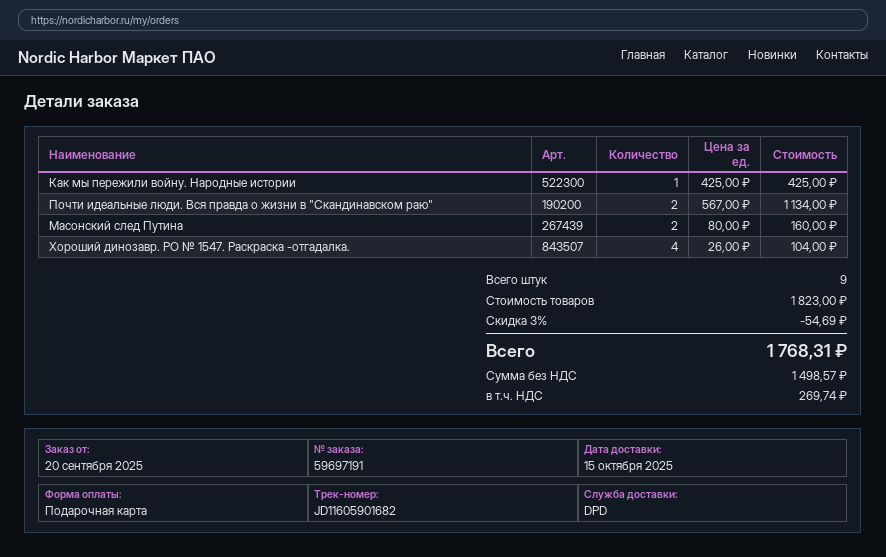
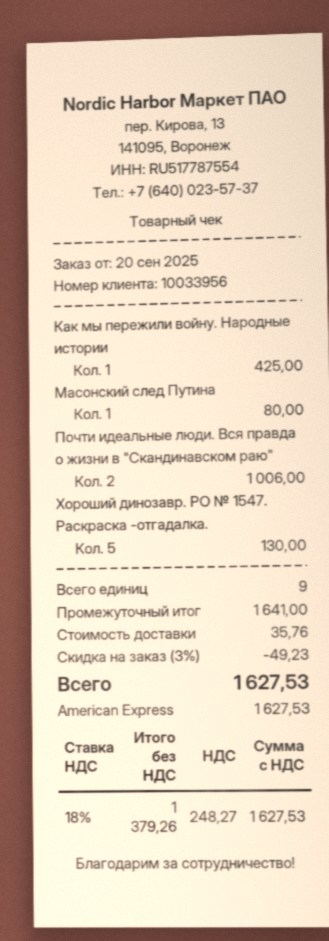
payment method: gift card -> American Express
Почти идеальные люди. Вся правда о жизни в "Скандинавском раю": 2 for 1134.00 -> 2 for 1006.00
Масонский след Путина: 2 for 160.00 -> 1 for 80.00
Хороший динозавр. РО № 1547. Раскраска -отгадалка.: 4 for 104.00 -> 5 for 130.00
subtotal: 1823.00 -> 1641.00
discount: 3% = 54.69 -> 3% = 49.23
shipping: none -> 35.76
net: 1498.57 -> 1379.26
tax: 269.74 -> 248.27
total: 1768.31 -> 1627.53

